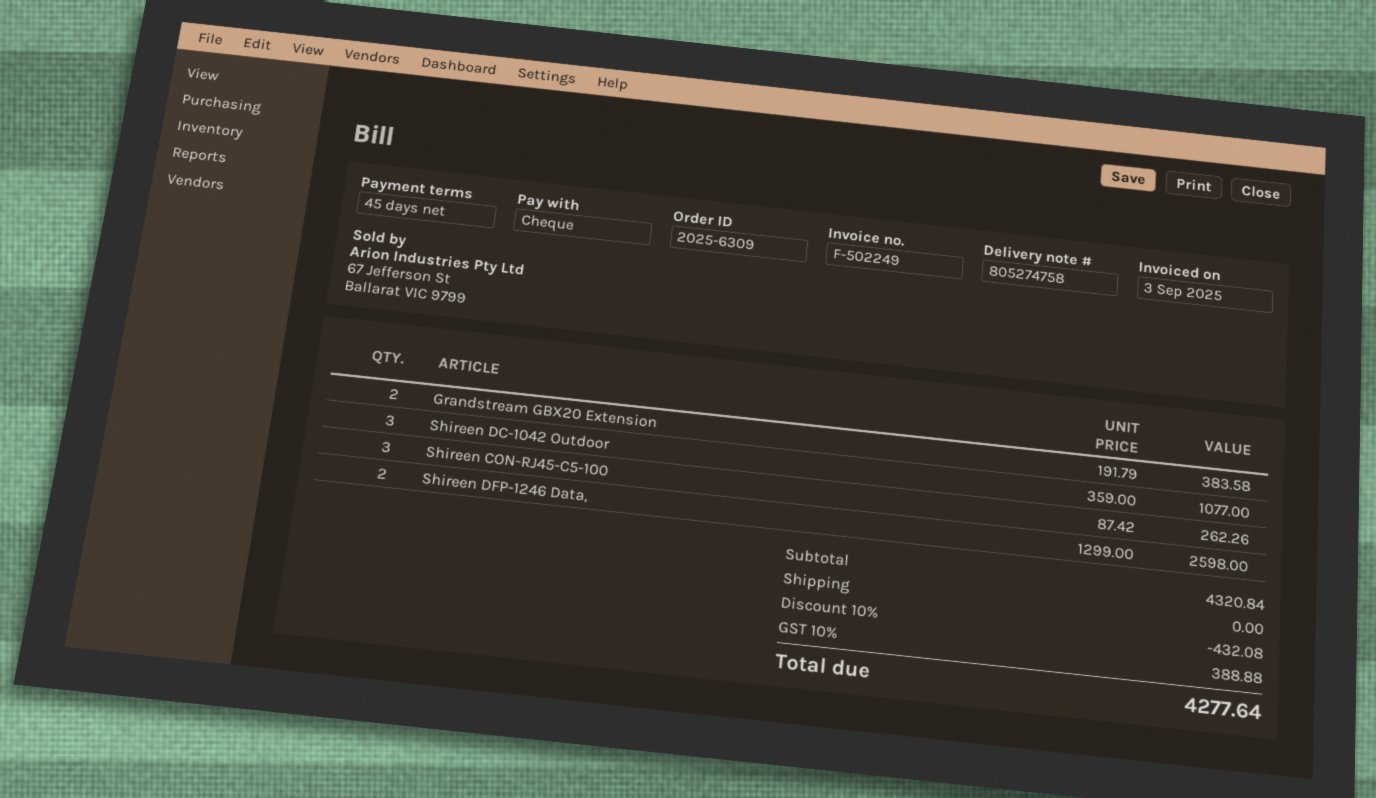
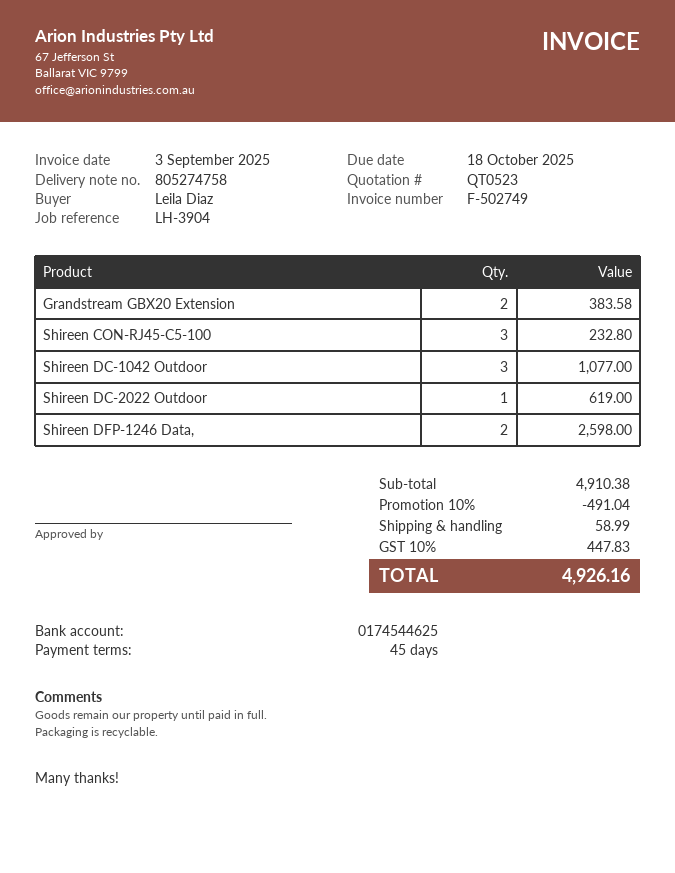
invoice number: F-502249 -> F-502749
Shireen CON-RJ45-C5-100: 3 for 262.26 -> 3 for 232.80
Shireen DC-2022 Outdoor: none -> 1 for 619.00
subtotal: 4320.84 -> 4910.38
discount: 10% = 432.08 -> 10% = 491.04
shipping: 0.00 -> 58.99
tax: 10% = 388.88 -> 10% = 447.83
total: 4277.64 -> 4926.16

